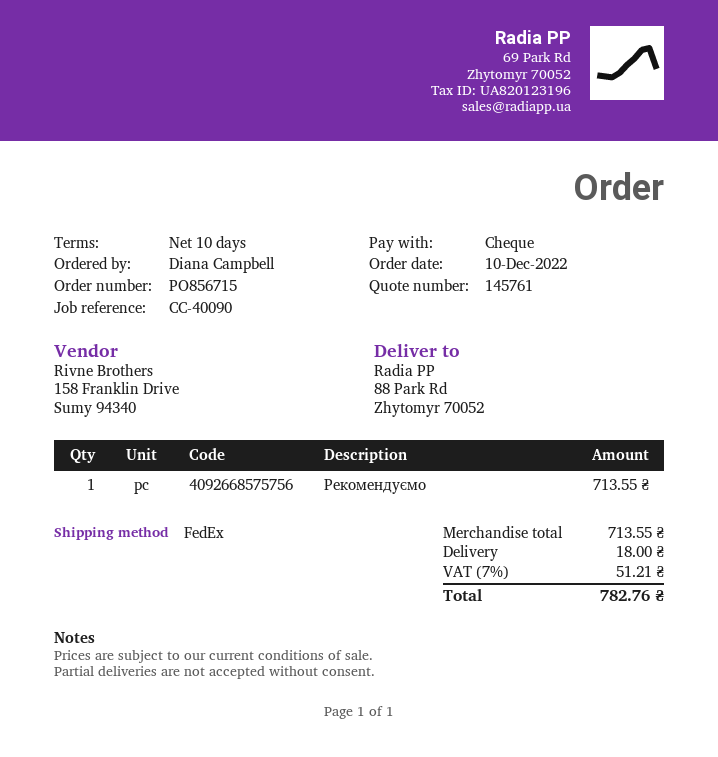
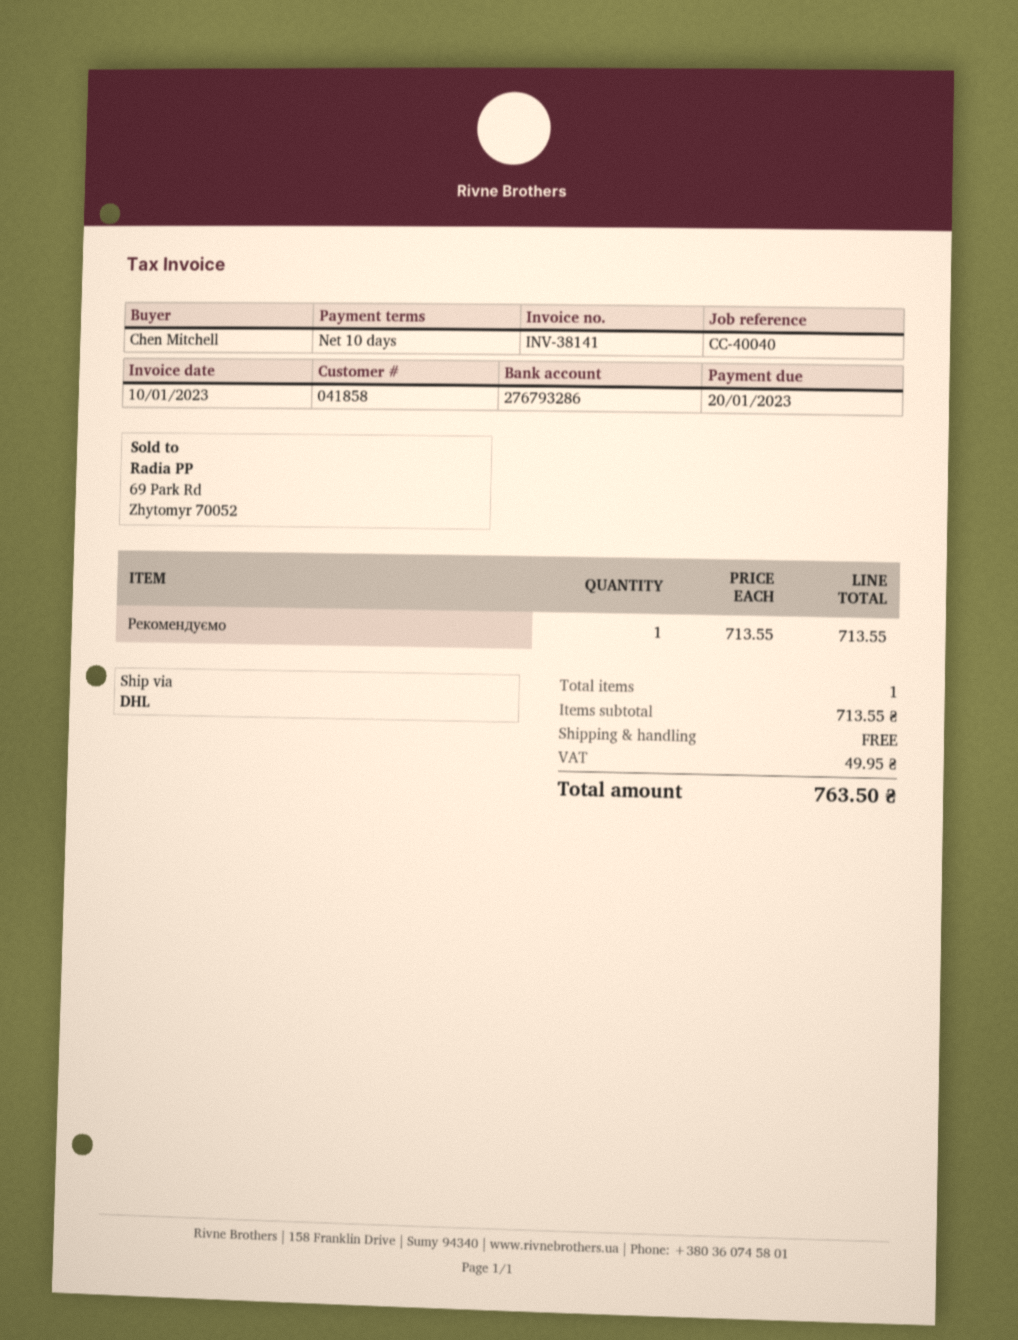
reference: CC-40090 -> CC-40040
ordered by: Diana Campbell -> Chen Mitchell
shipping method: FedEx -> DHL
shipping: 18.00 -> 0.00
tax: 51.21 -> 49.95
total: 782.76 -> 763.50

